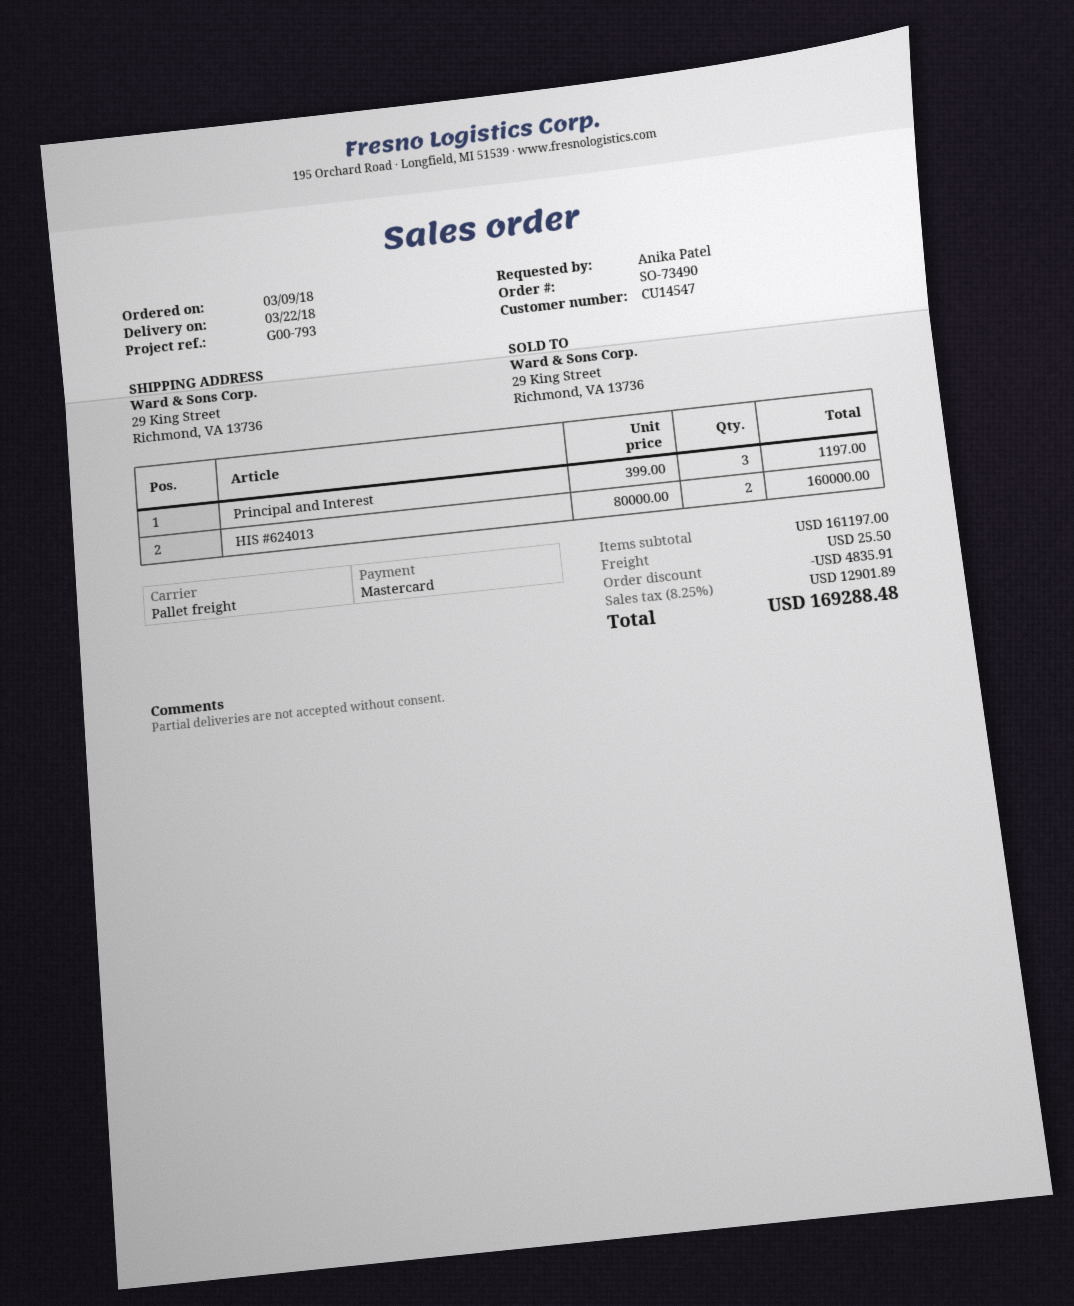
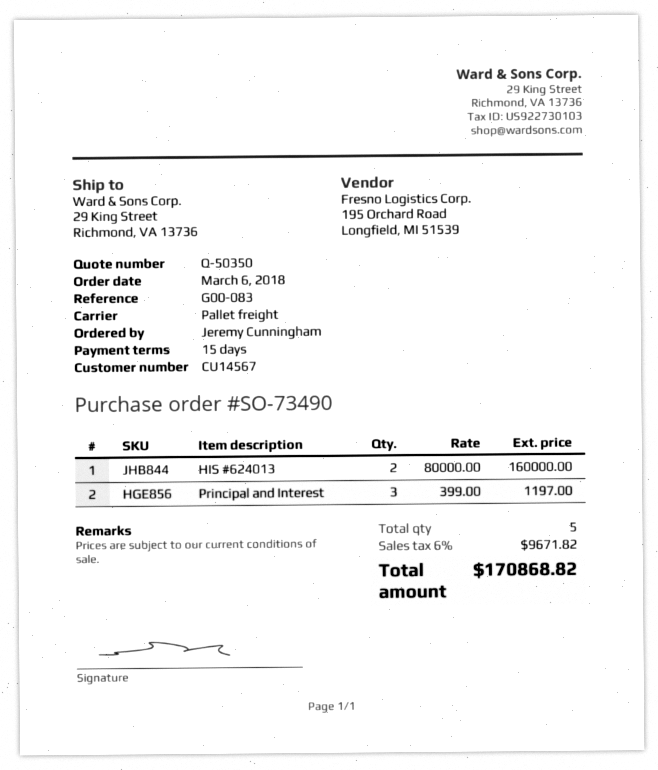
order date: 2018-03-09 -> 2018-03-06
customer number: CU14547 -> CU14567
reference: G00-793 -> G00-083
ordered by: Anika Patel -> Jeremy Cunningham
discount: 4835.91 -> none
shipping: 25.50 -> none
tax: 8.25% = 12901.89 -> 6% = 9671.82
total: 169288.48 -> 170868.82

